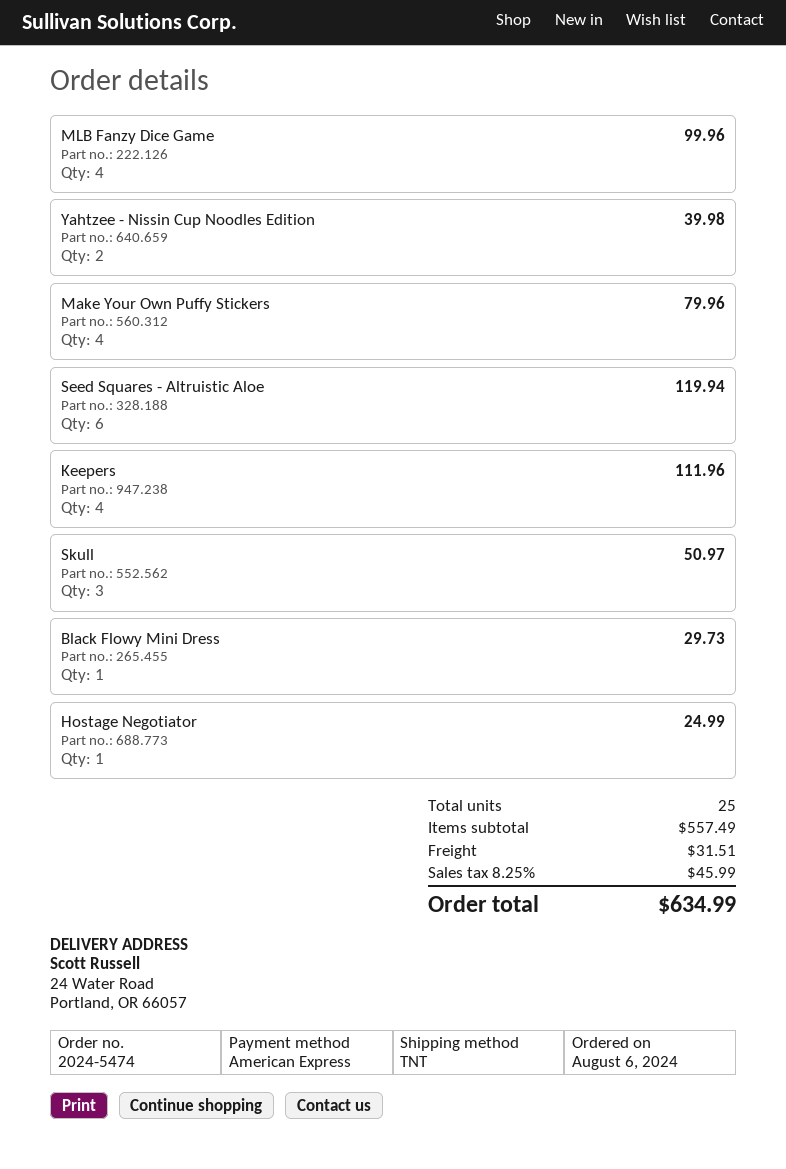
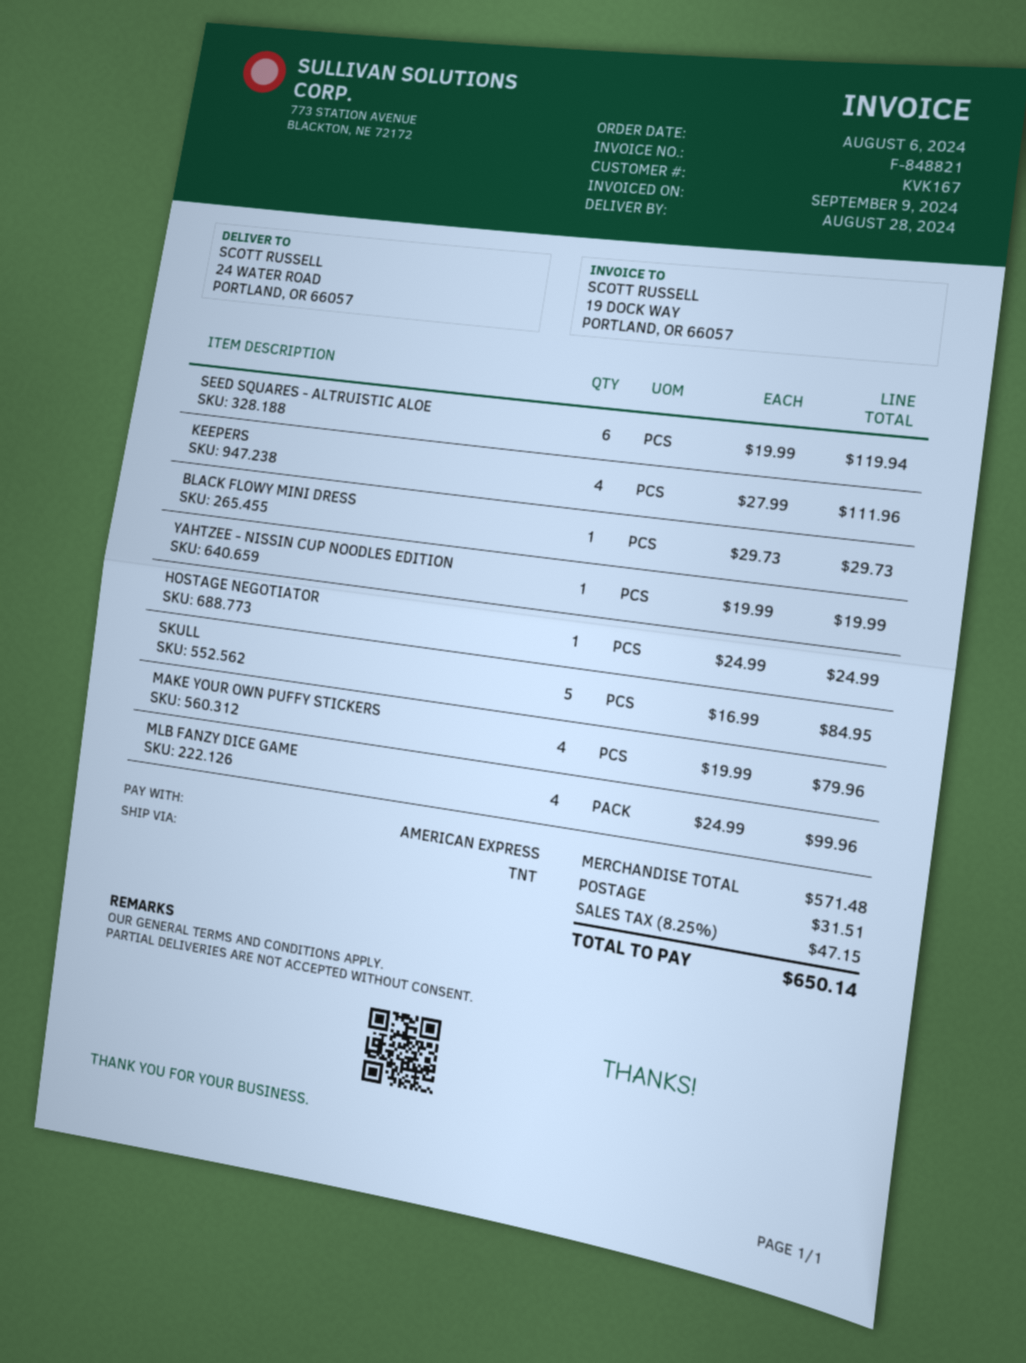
Yahtzee - Nissin Cup Noodles Edition: 2 for 39.98 -> 1 for 19.99
Skull: 3 for 50.97 -> 5 for 84.95
subtotal: 557.49 -> 571.48
tax: 8.25% = 45.99 -> 8.25% = 47.15
total: 634.99 -> 650.14

